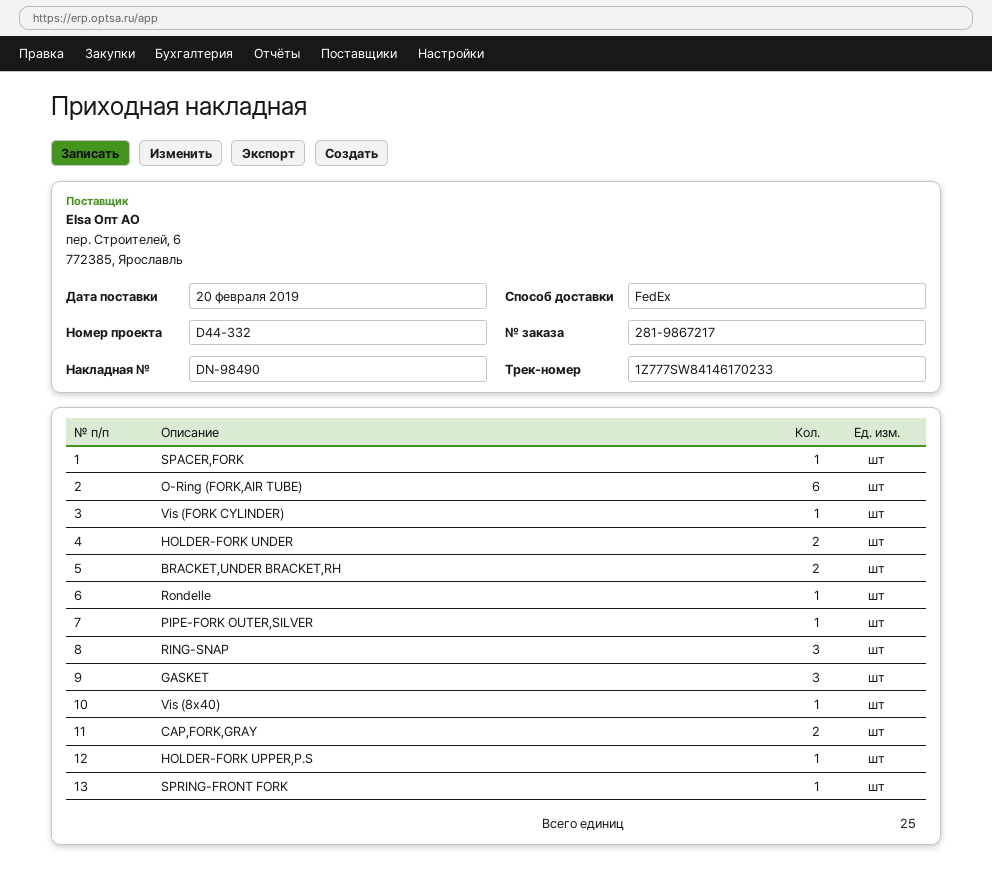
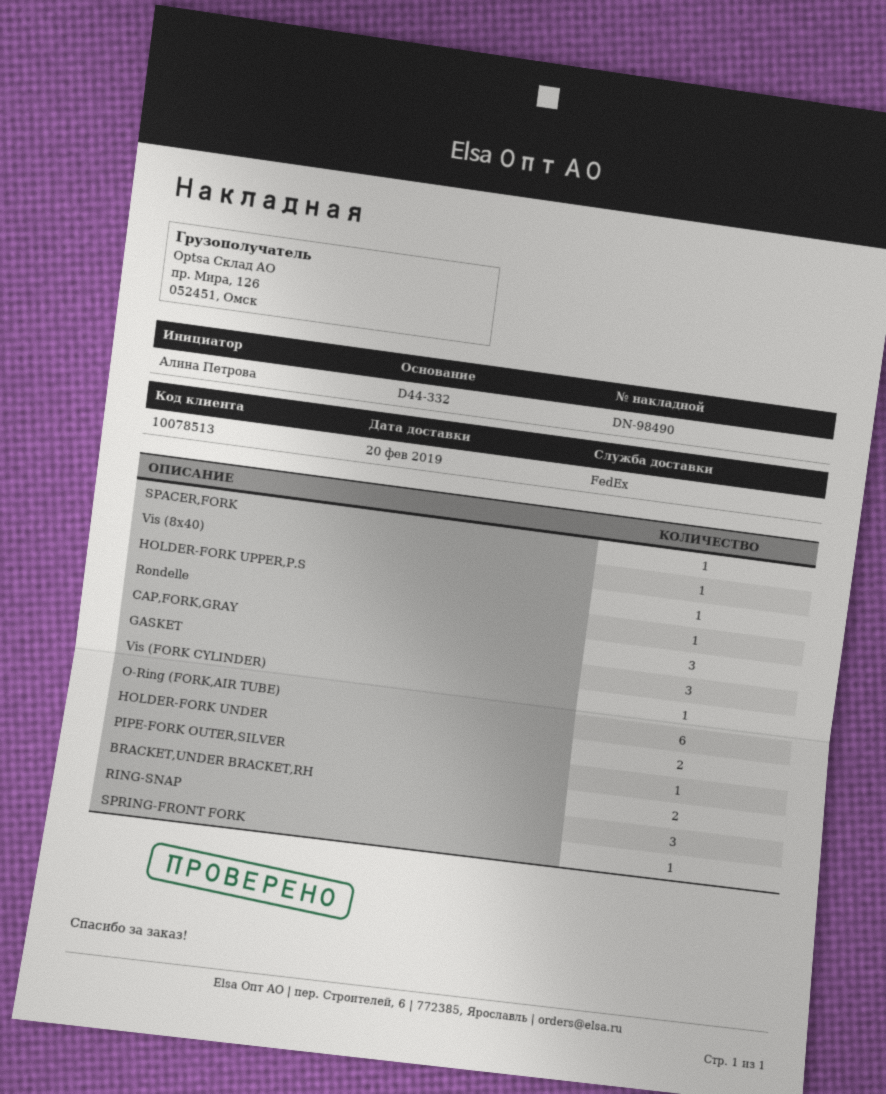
CAP,FORK,GRAY: 2 -> 3

